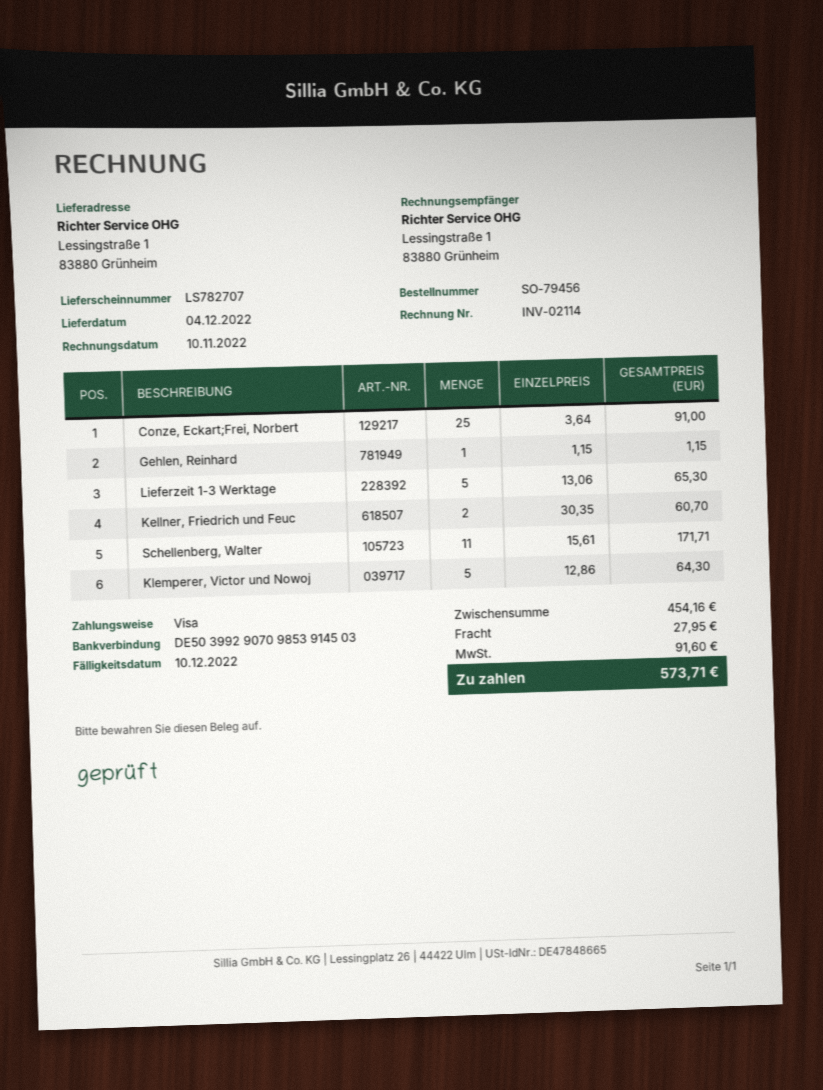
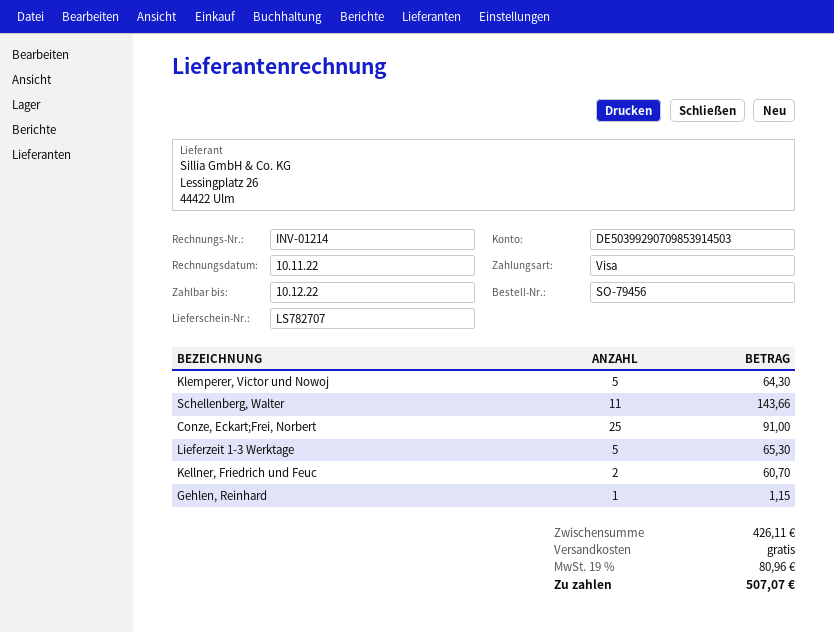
invoice number: INV-02114 -> INV-01214
Schellenberg, Walter: 11 for 171.71 -> 11 for 143.66
subtotal: 454.16 -> 426.11
shipping: 27.95 -> 0.00
tax: 91.60 -> 80.96
total: 573.71 -> 507.07

